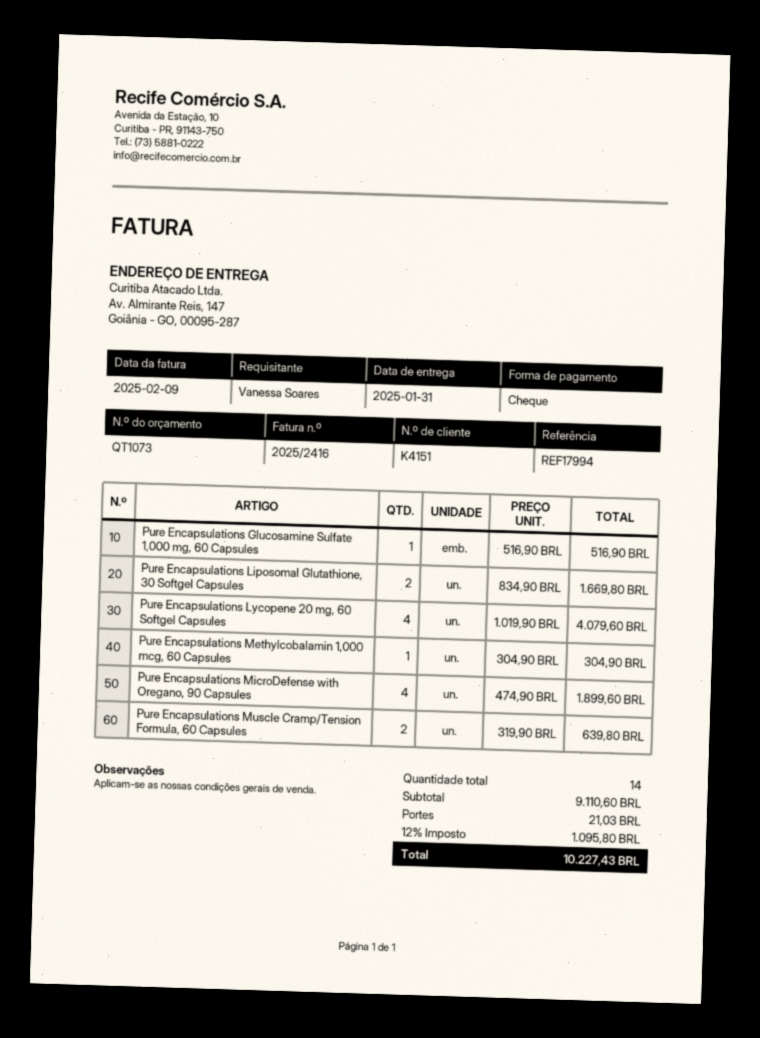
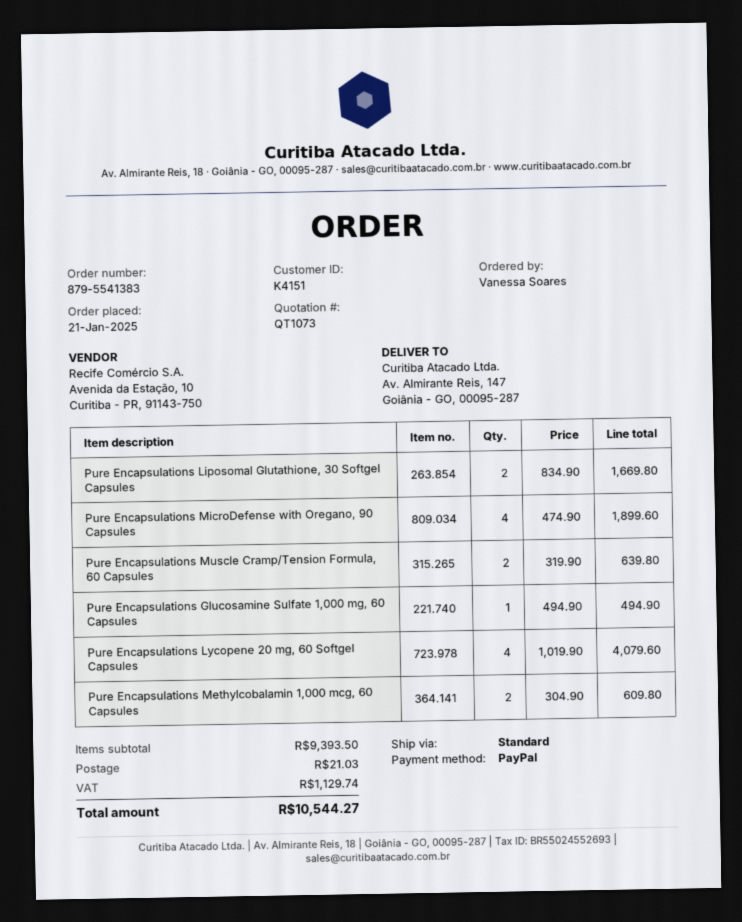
payment method: cheque -> PayPal
Pure Encapsulations Glucosamine Sulfate 1,000 mg, 60 Capsules: 1 x 516.90 = 516.90 -> 1 x 494.90 = 494.90
Pure Encapsulations Methylcobalamin 1,000 mcg, 60 Capsules: 1 x 304.90 = 304.90 -> 2 x 304.90 = 609.80
subtotal: 9110.60 -> 9393.50
tax: 1095.80 -> 1129.74
total: 10227.43 -> 10544.27

